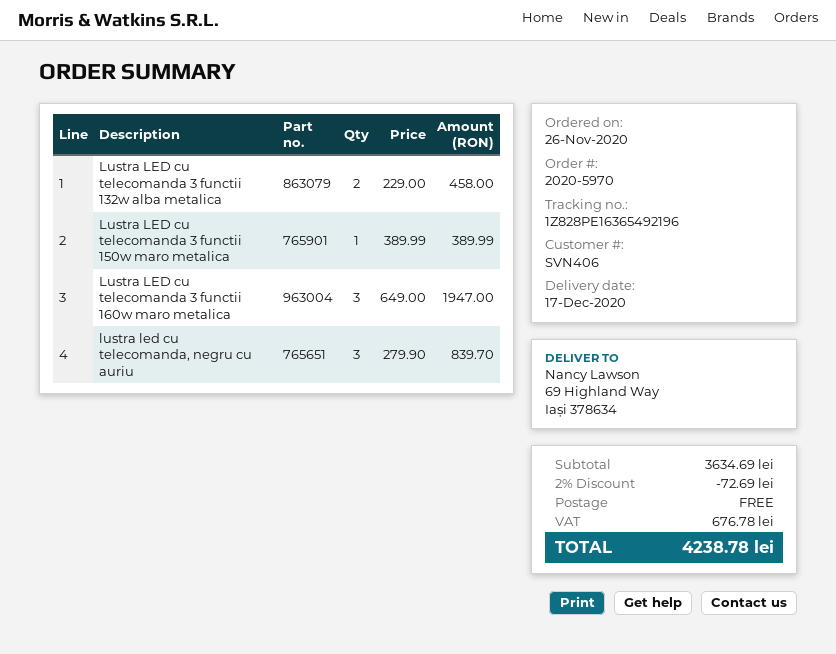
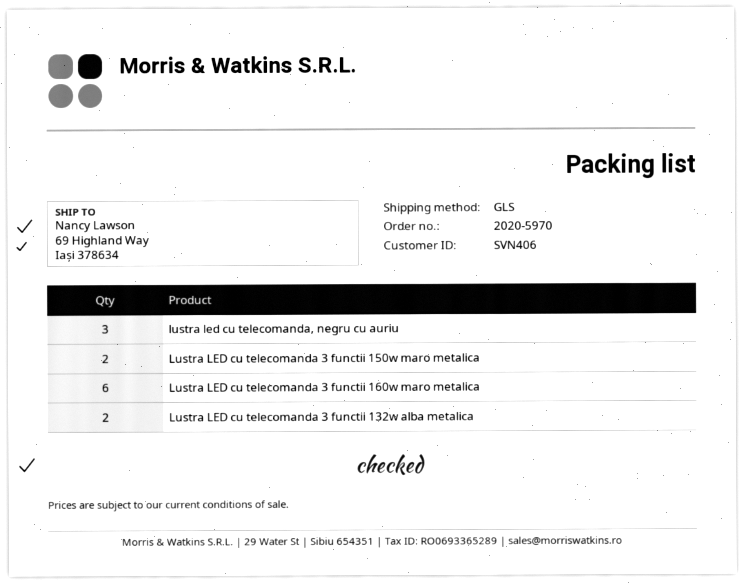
Lustra LED cu telecomanda 3 functii 150w maro metalica: 1 -> 2
Lustra LED cu telecomanda 3 functii 160w maro metalica: 3 -> 6

